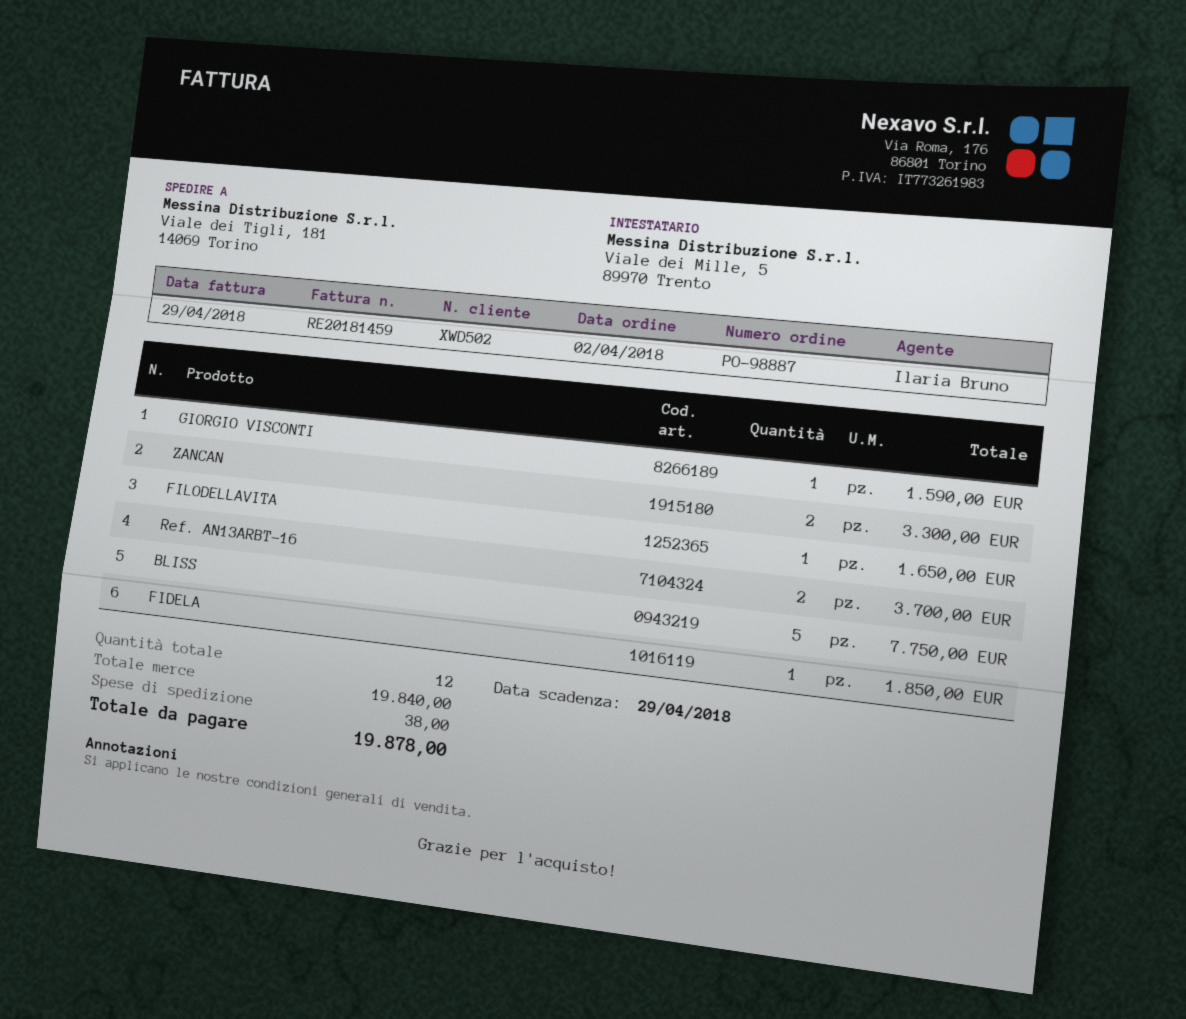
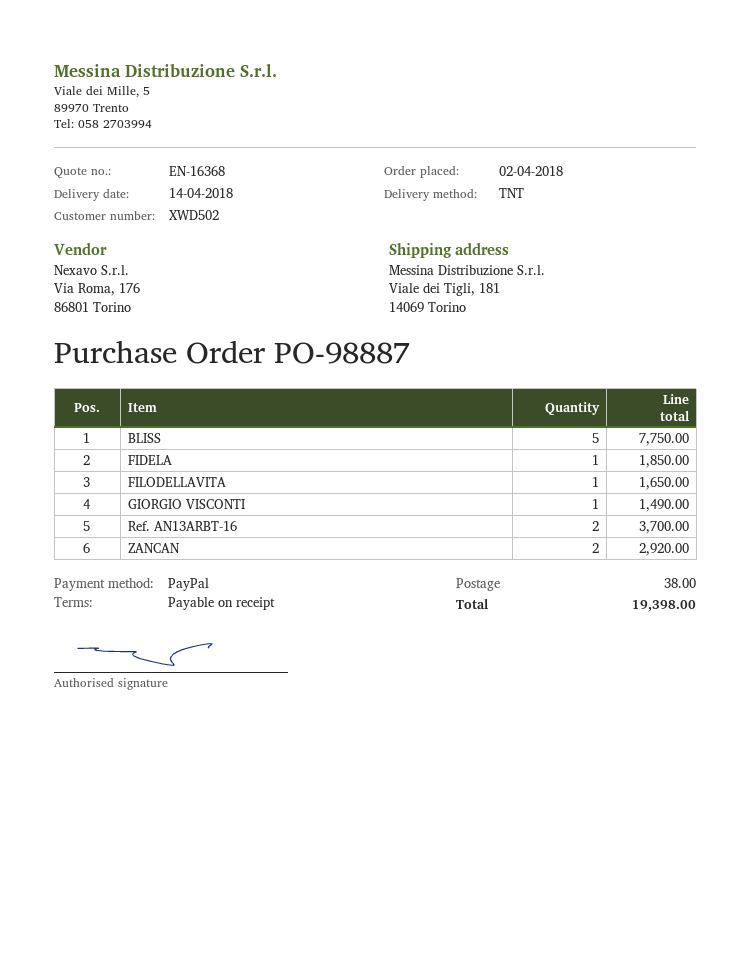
GIORGIO VISCONTI: 1 for 1590.00 -> 1 for 1490.00
ZANCAN: 2 for 3300.00 -> 2 for 2920.00
total: 19878.00 -> 19398.00

